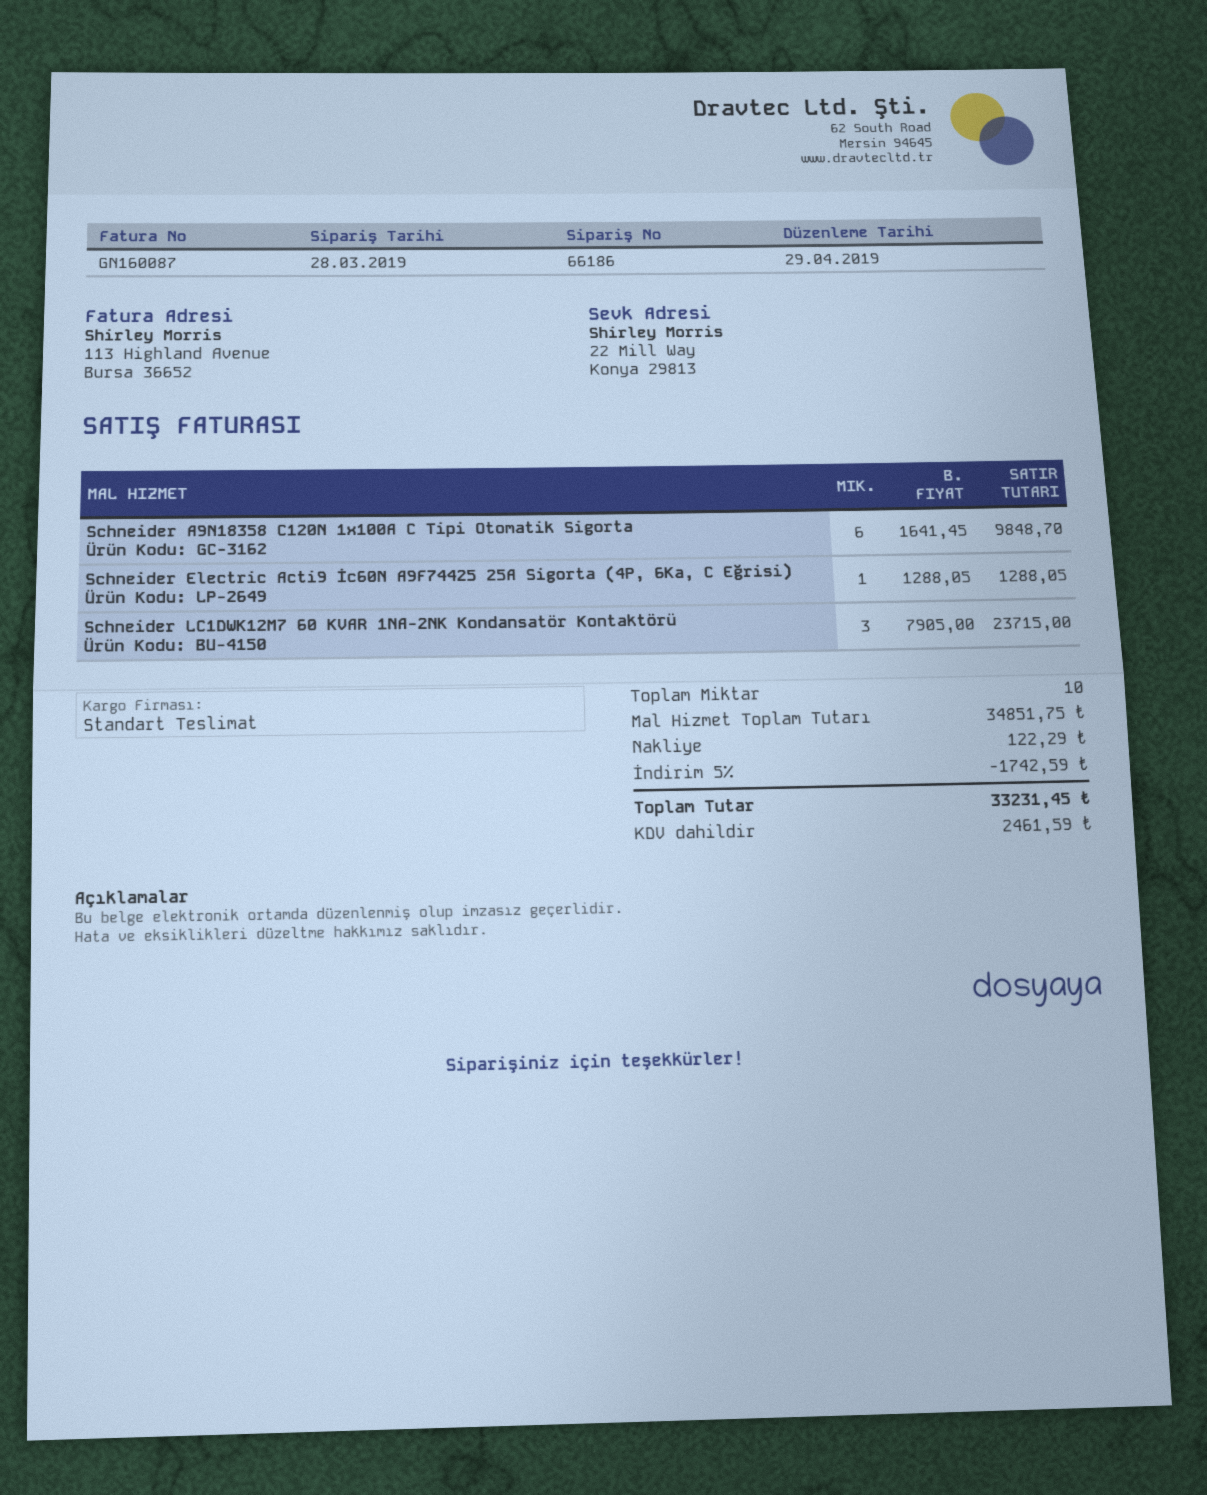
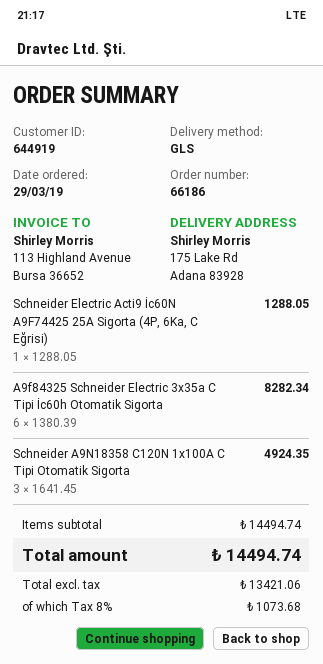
order date: 2019-03-28 -> 2019-03-29
shipping method: standard -> GLS
ship to: 22 Mill Way, Konya 29813 -> 175 Lake Rd, Adana 83928
Schneider A9N18358 C120N 1x100A C Tipi Otomatik Sigorta: 6 x 1641.45 = 9848.70 -> 3 x 1641.45 = 4924.35
Schneider LC1DWK12M7 60 KVAR 1NA-2NK Kondansatör Kontaktörü: 3 x 7905.00 = 23715.00 -> none
A9f84325 Schneider Electric 3x35a C Tipi İc60h Otomatik Sigorta: none -> 6 x 1380.39 = 8282.34
subtotal: 34851.75 -> 14494.74
discount: 5% = 1742.59 -> none
shipping: 122.29 -> none
tax: 2461.59 -> 1073.68
total: 33231.45 -> 14494.74

